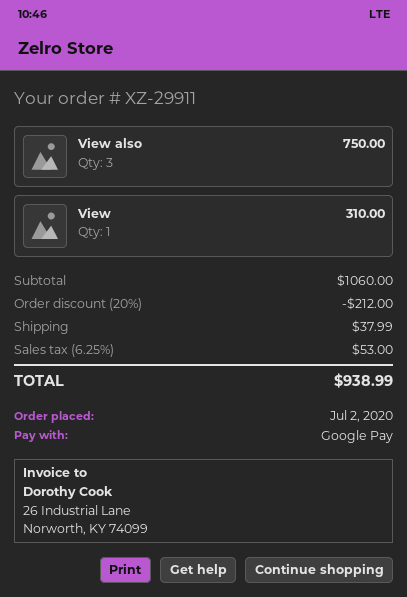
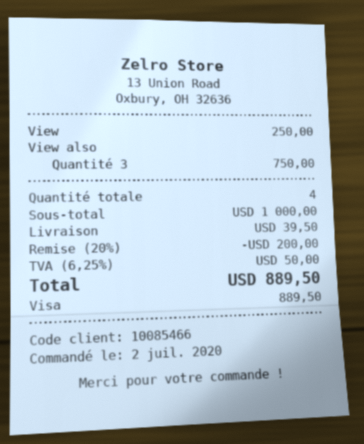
payment method: Google Pay -> Visa
View: 1 for 310.00 -> 1 for 250.00
subtotal: 1060.00 -> 1000.00
discount: 20% = 212.00 -> 20% = 200.00
shipping: 37.99 -> 39.50
tax: 6.25% = 53.00 -> 6.25% = 50.00
total: 938.99 -> 889.50

